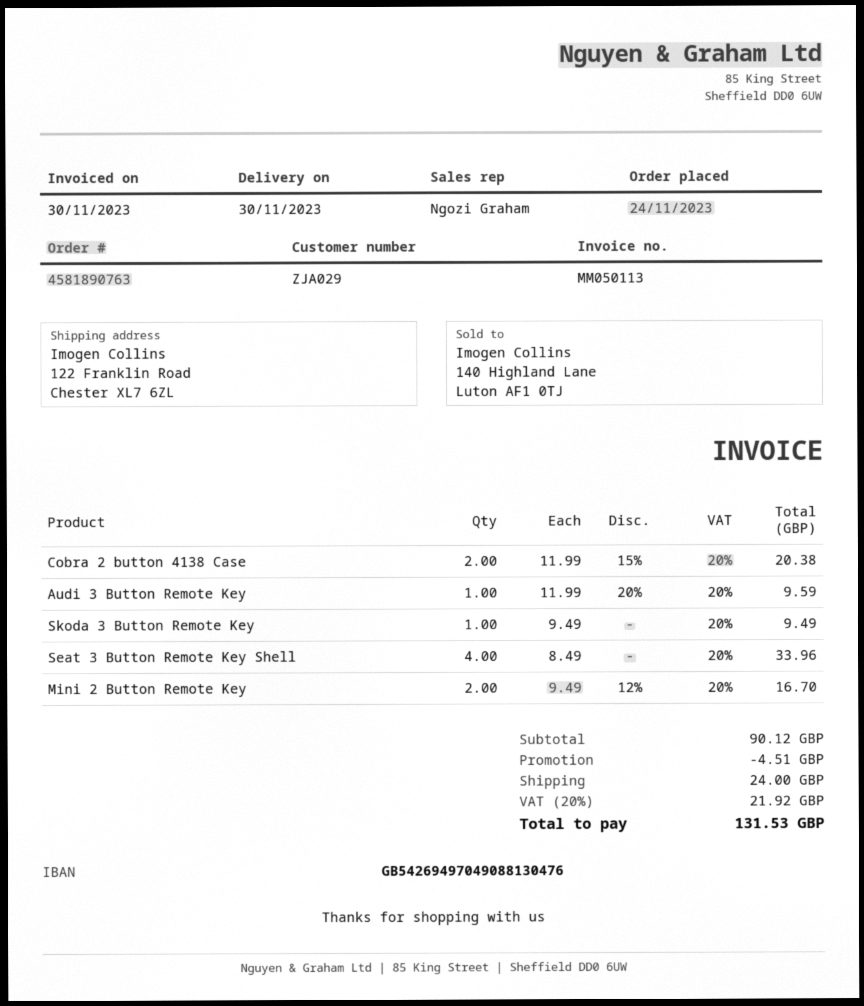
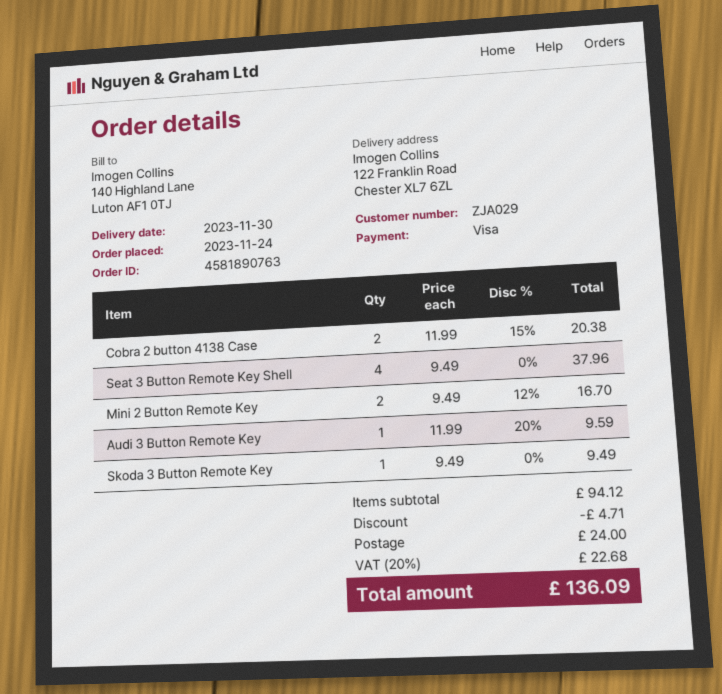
Seat 3 Button Remote Key Shell: 4 x 8.49 = 33.96 -> 4 x 9.49 = 37.96
subtotal: 90.12 -> 94.12
discount: 4.51 -> 4.71
tax: 20% = 21.92 -> 20% = 22.68
total: 131.53 -> 136.09

